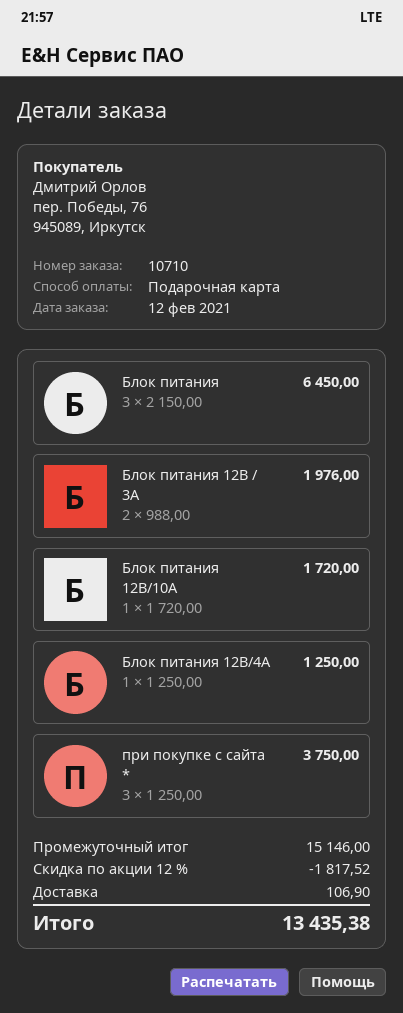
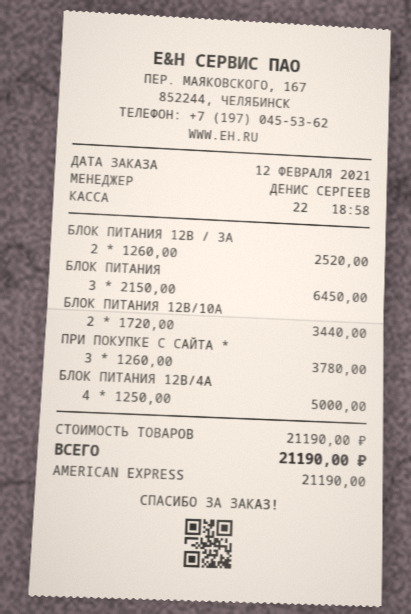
payment method: gift card -> American Express
Блок питания 12В / 3А: 2 x 988.00 = 1976.00 -> 2 x 1260.00 = 2520.00
Блок питания 12В/10А: 1 x 1720.00 = 1720.00 -> 2 x 1720.00 = 3440.00
Блок питания 12В/4А: 1 x 1250.00 = 1250.00 -> 4 x 1250.00 = 5000.00
при покупке с сайта *: 3 x 1250.00 = 3750.00 -> 3 x 1260.00 = 3780.00
subtotal: 15146.00 -> 21190.00
discount: 12% = 1817.52 -> none
shipping: 106.90 -> none
total: 13435.38 -> 21190.00

